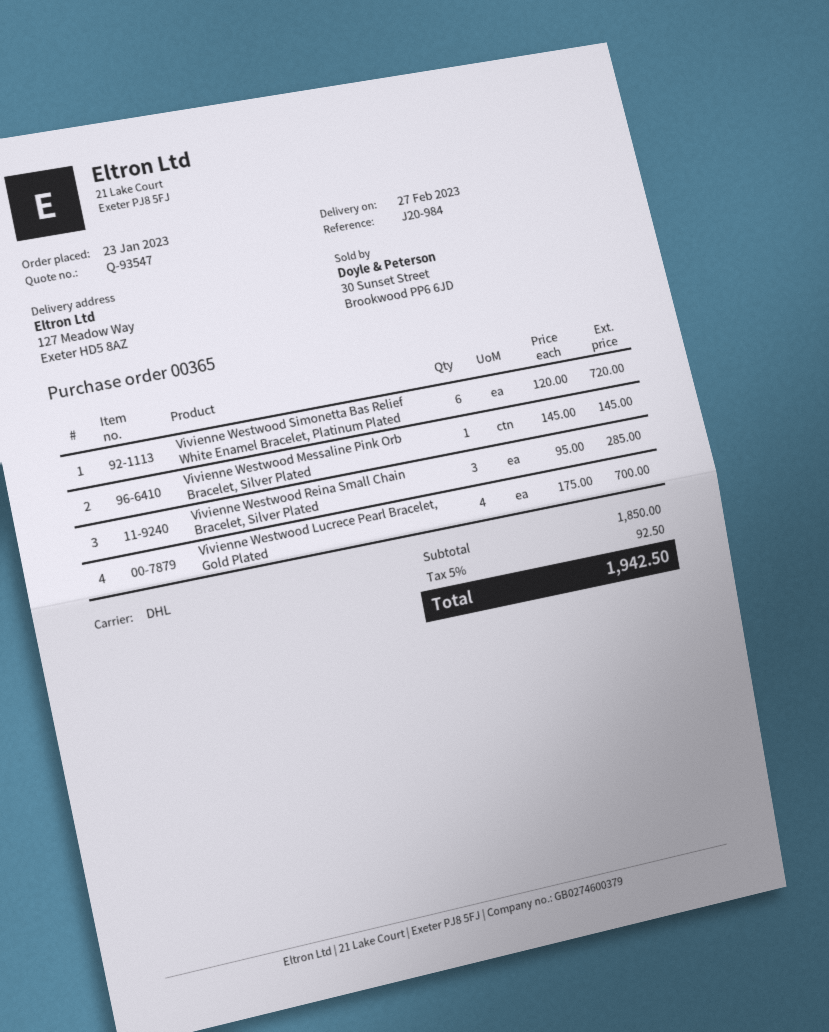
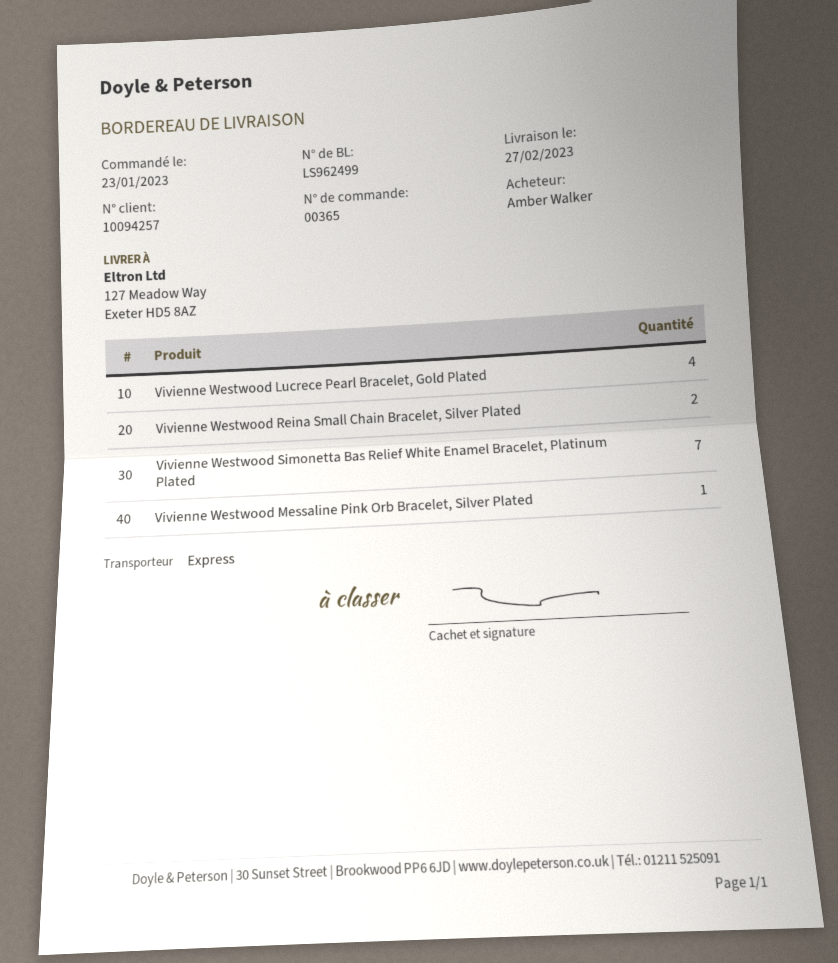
shipping method: DHL -> express
Vivienne Westwood Simonetta Bas Relief White Enamel Bracelet, Platinum Plated: 6 -> 7
Vivienne Westwood Reina Small Chain Bracelet, Silver Plated: 3 -> 2

